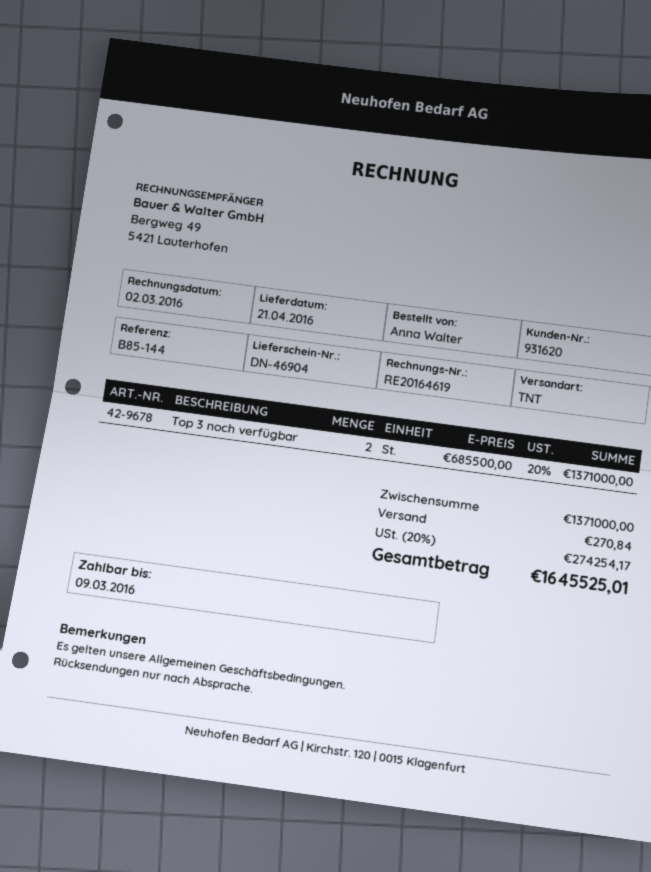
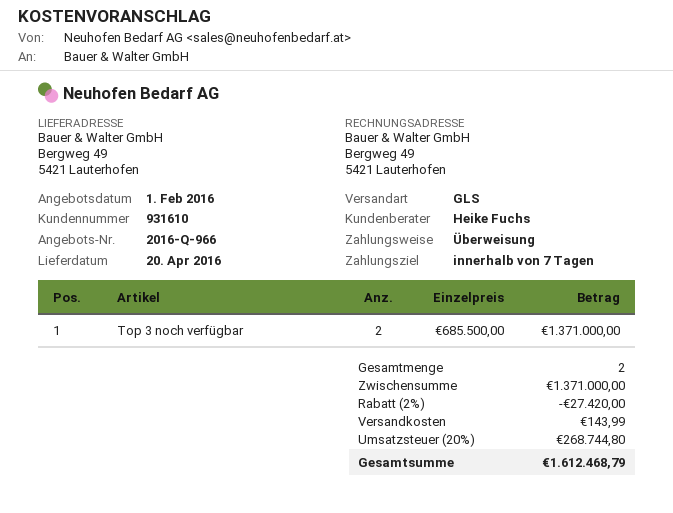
delivery date: 2016-04-21 -> 2016-04-20
customer number: 931620 -> 931610
shipping method: TNT -> GLS
discount: none -> 2% = 27420.00
shipping: 270.84 -> 143.99
tax: 20% = 274254.17 -> 20% = 268744.80
total: 1645525.01 -> 1612468.79

